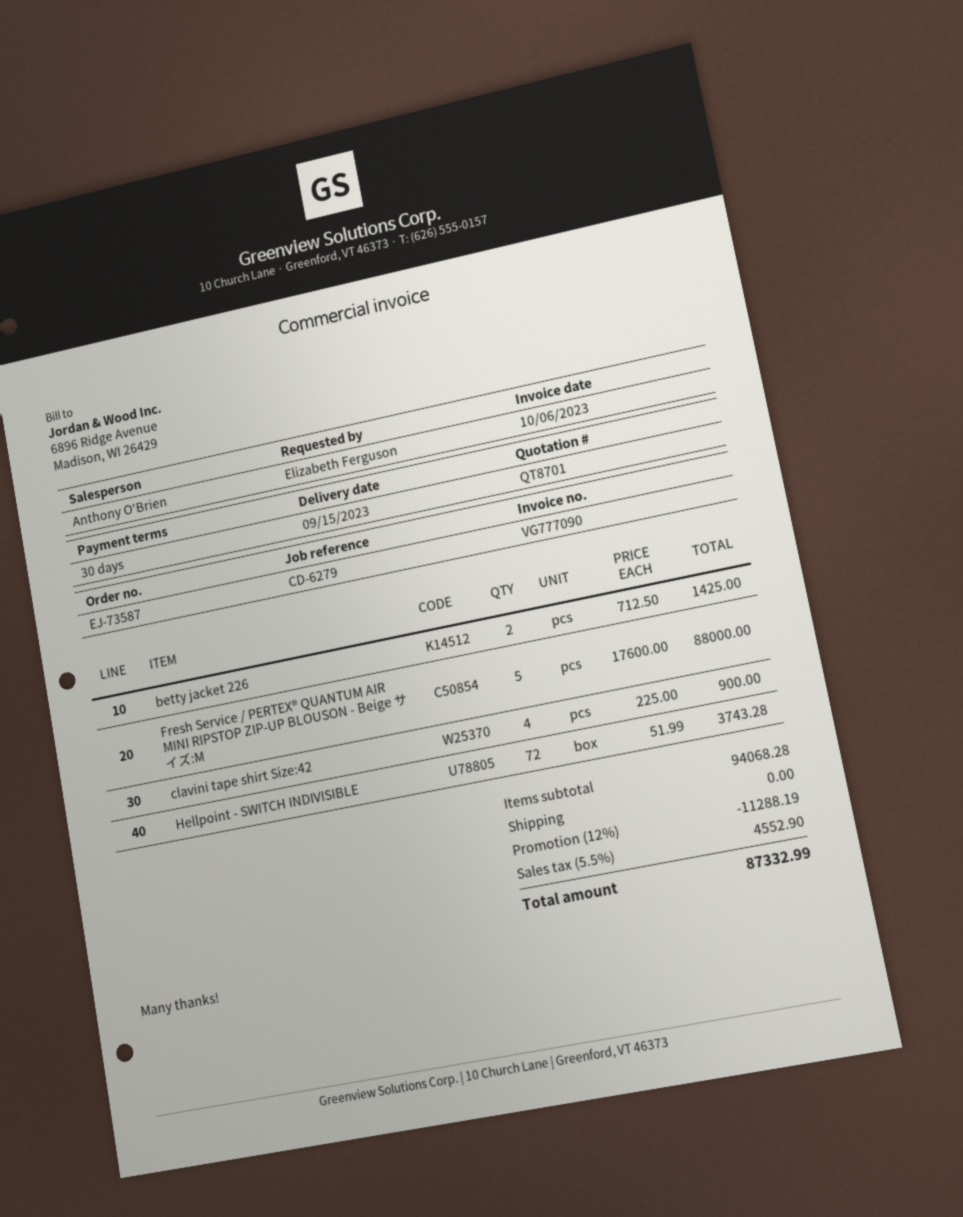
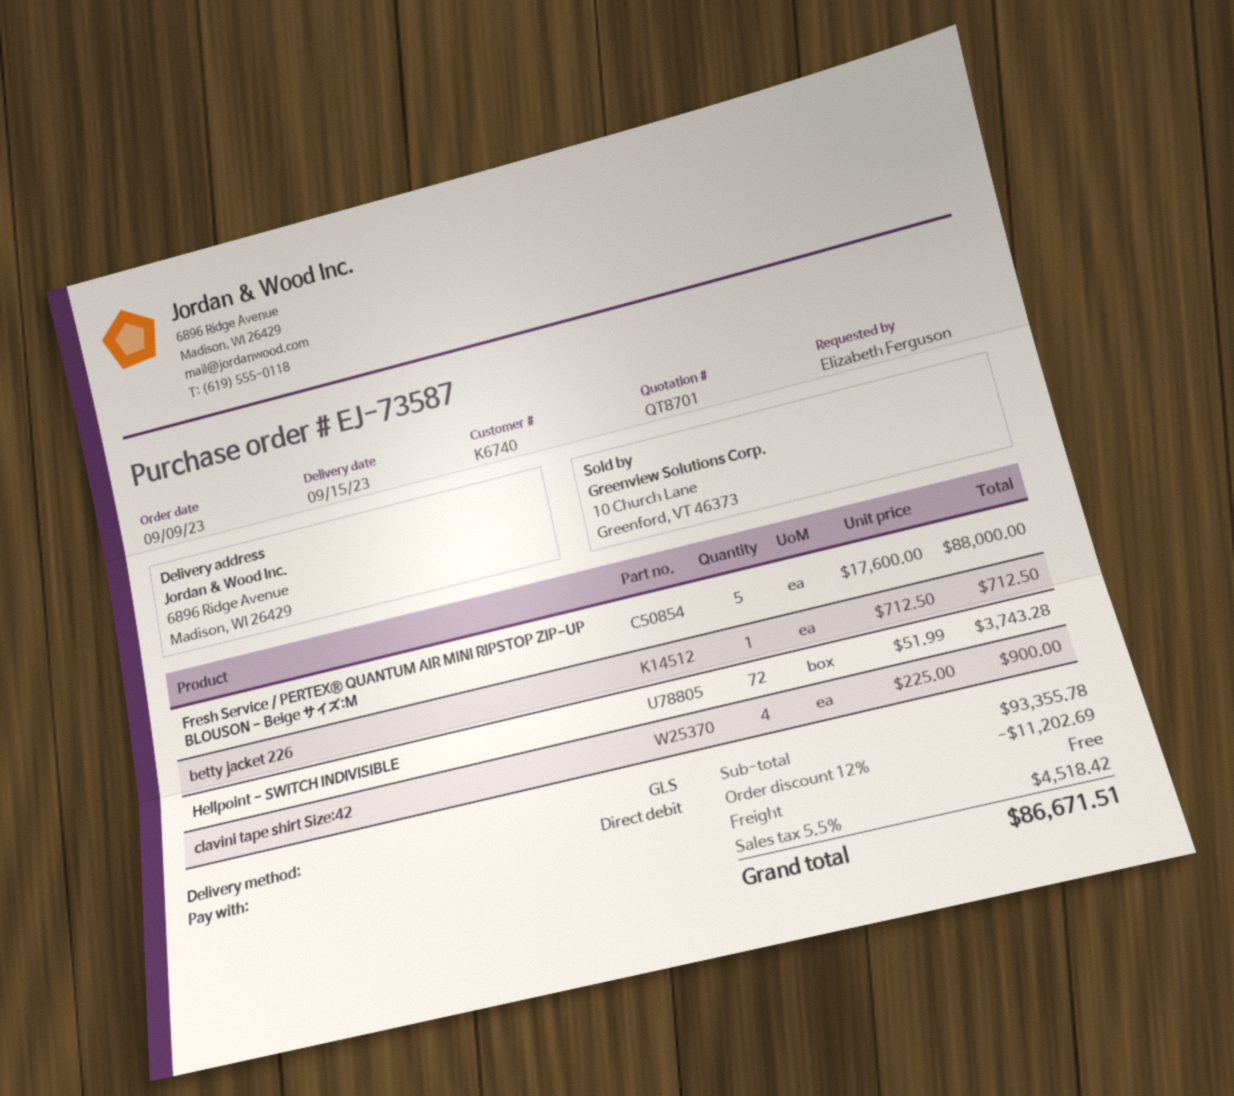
betty jacket 226: 2 x 712.50 = 1425.00 -> 1 x 712.50 = 712.50
subtotal: 94068.28 -> 93355.78
discount: 12% = 11288.19 -> 12% = 11202.69
tax: 5.5% = 4552.90 -> 5.5% = 4518.42
total: 87332.99 -> 86671.51

